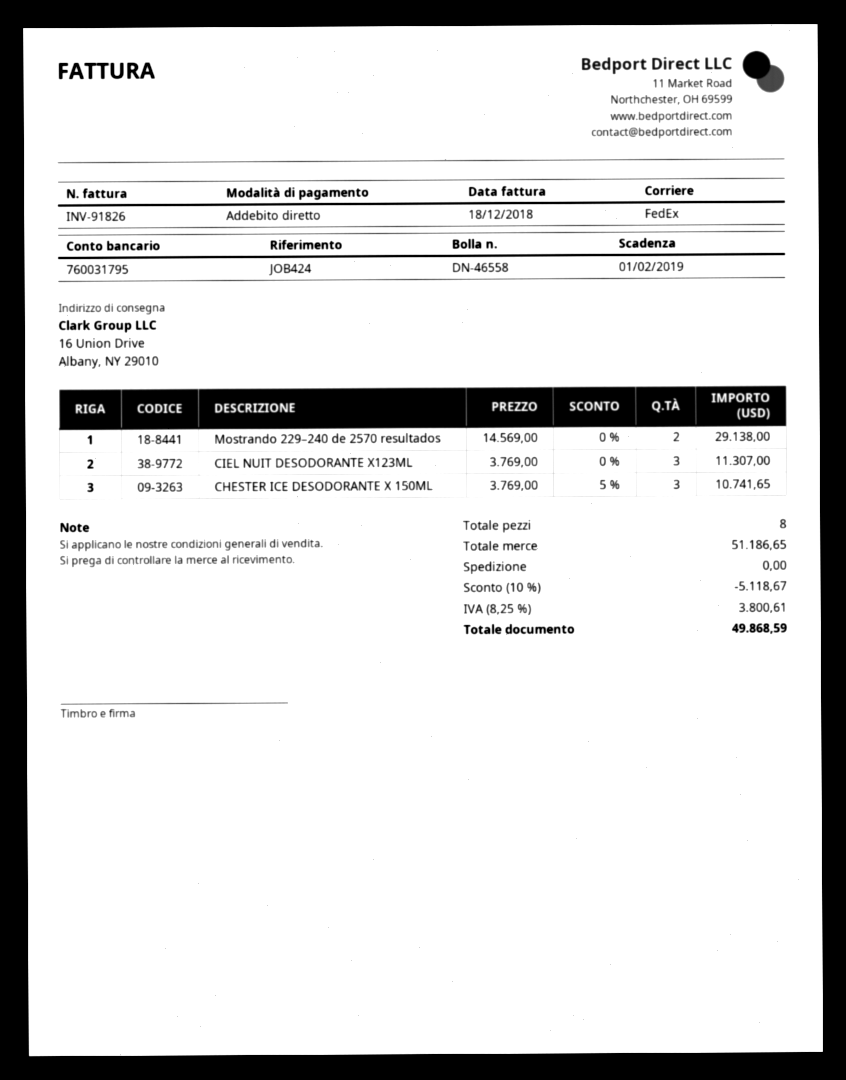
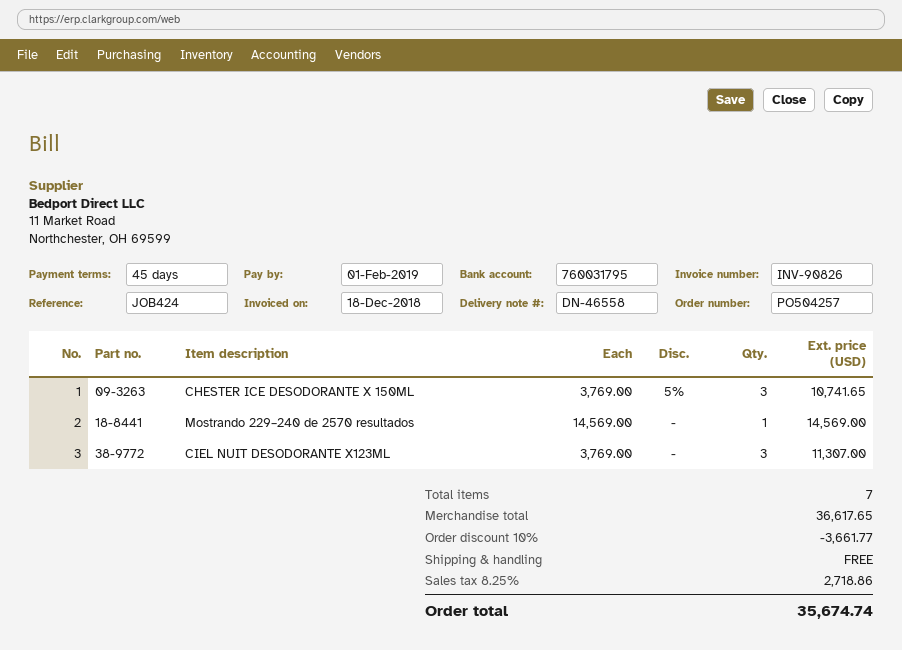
invoice number: INV-91826 -> INV-90826
Mostrando 229–240 de 2570 resultados: 2 x 14569.00 = 29138.00 -> 1 x 14569.00 = 14569.00
total quantity: 8 -> 7
subtotal: 51186.65 -> 36617.65
discount: 10% = 5118.67 -> 10% = 3661.77
tax: 8.25% = 3800.61 -> 8.25% = 2718.86
total: 49868.59 -> 35674.74

